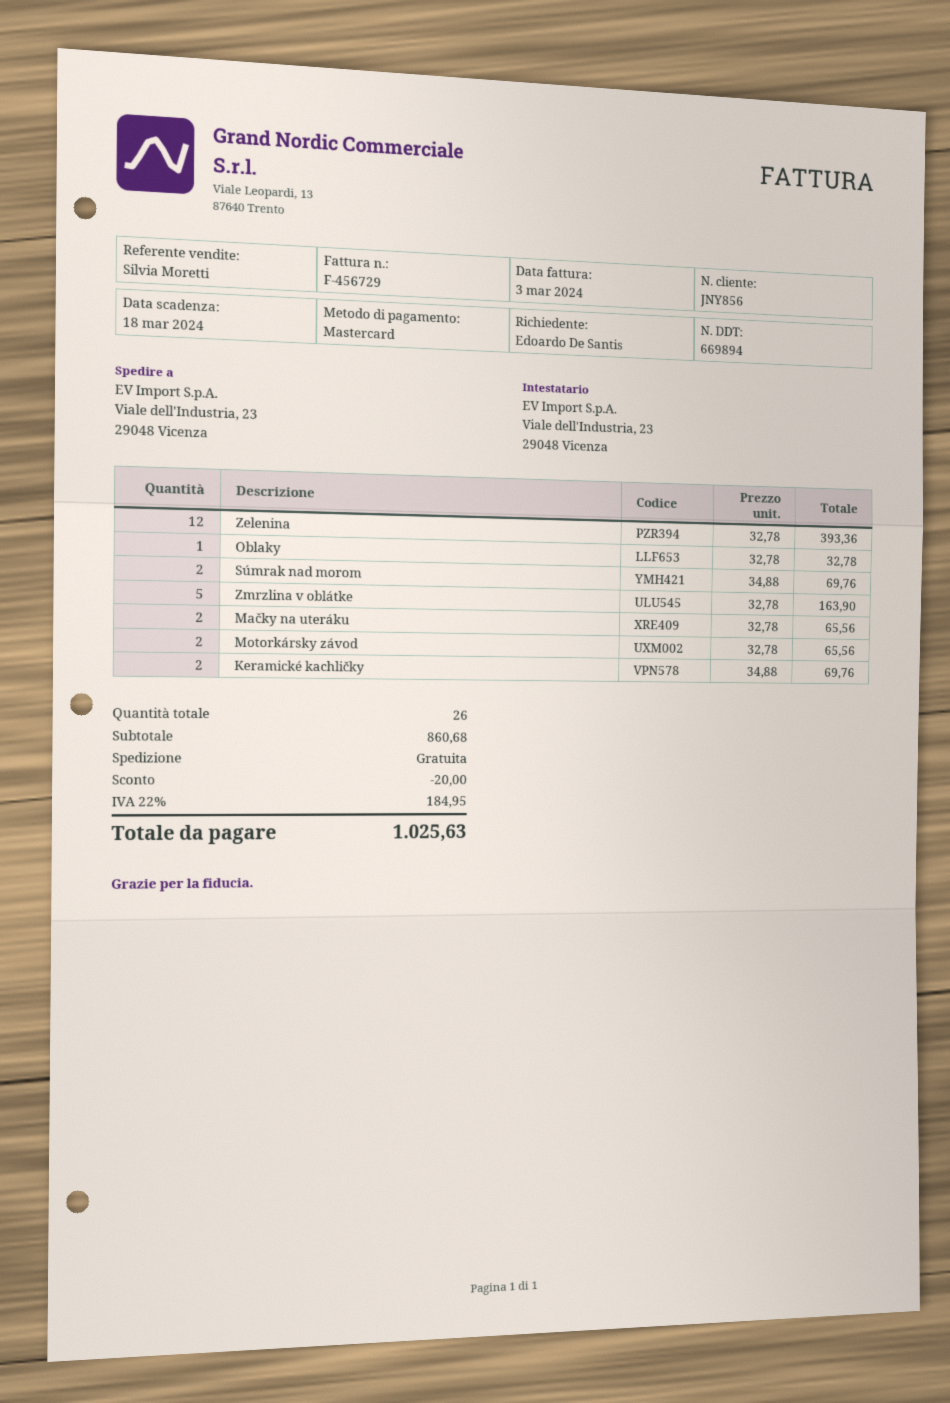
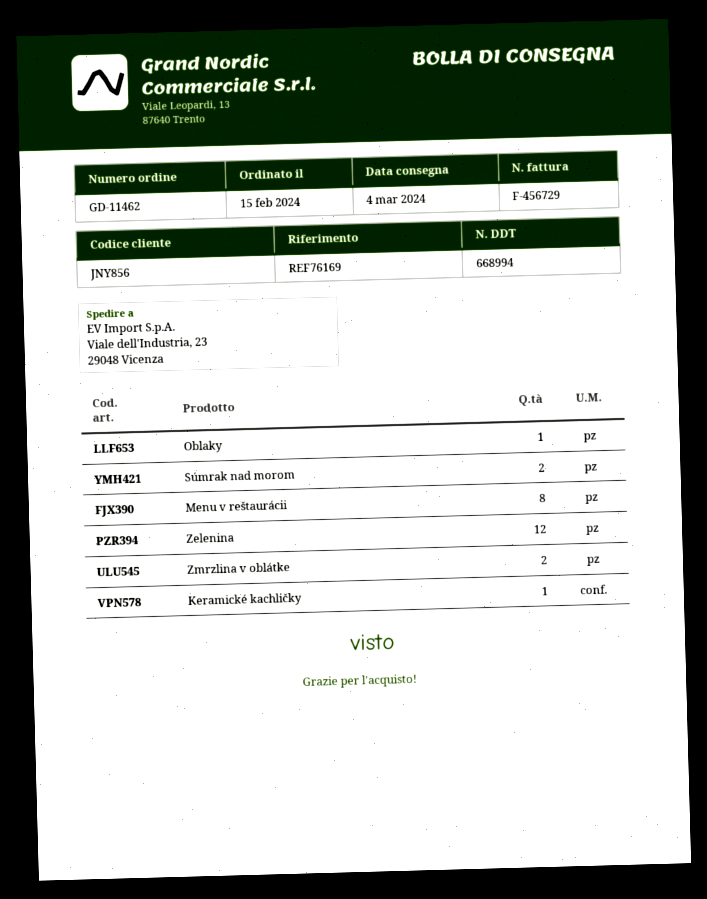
delivery note number: 669894 -> 668994
Zmrzlina v oblátke: 5 -> 2
Mačky na uteráku: 2 -> none
Motorkársky závod: 2 -> none
Keramické kachličky: 2 -> 1
Menu v reštaurácii: none -> 8

